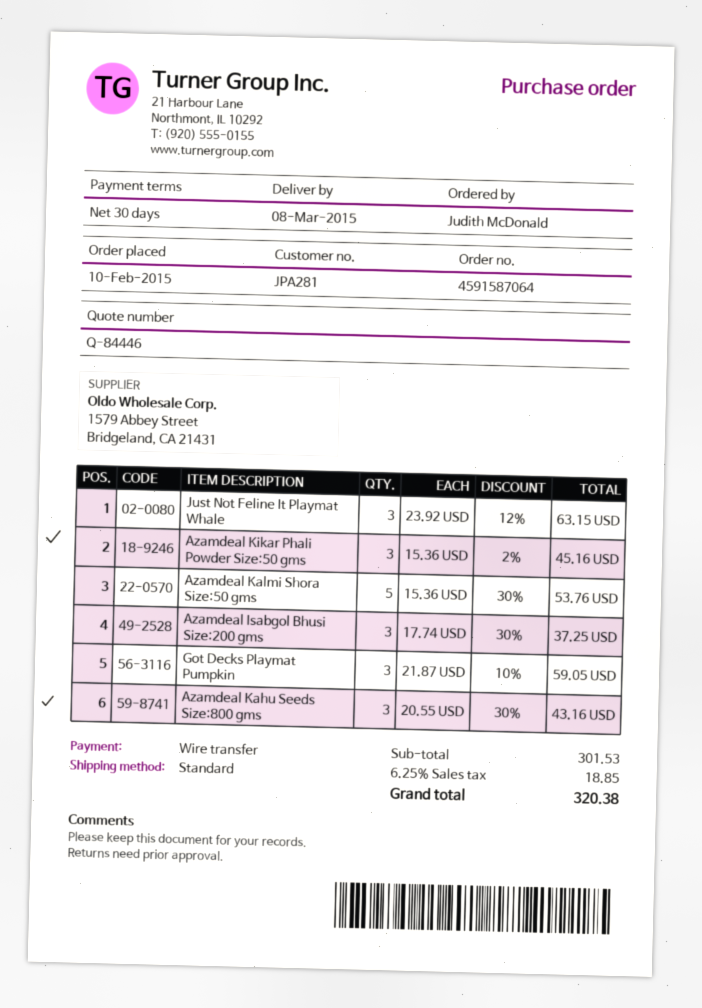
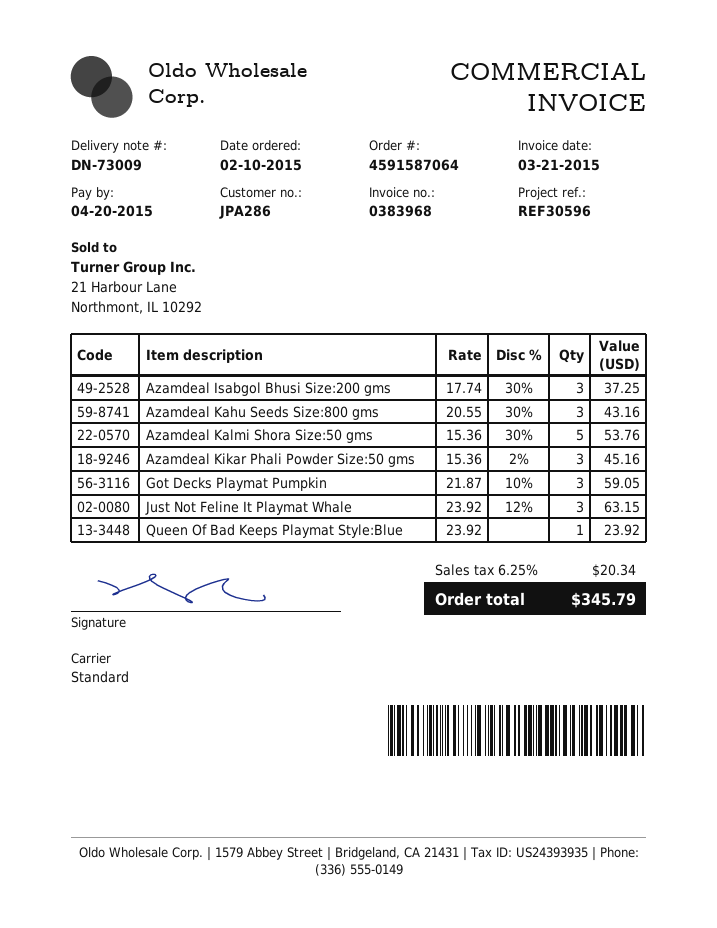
customer number: JPA281 -> JPA286
Queen Of Bad Keeps Playmat Style:Blue: none -> 1 x 23.92 = 23.92
tax: 6.25% = 18.85 -> 6.25% = 20.34
total: 320.38 -> 345.79

